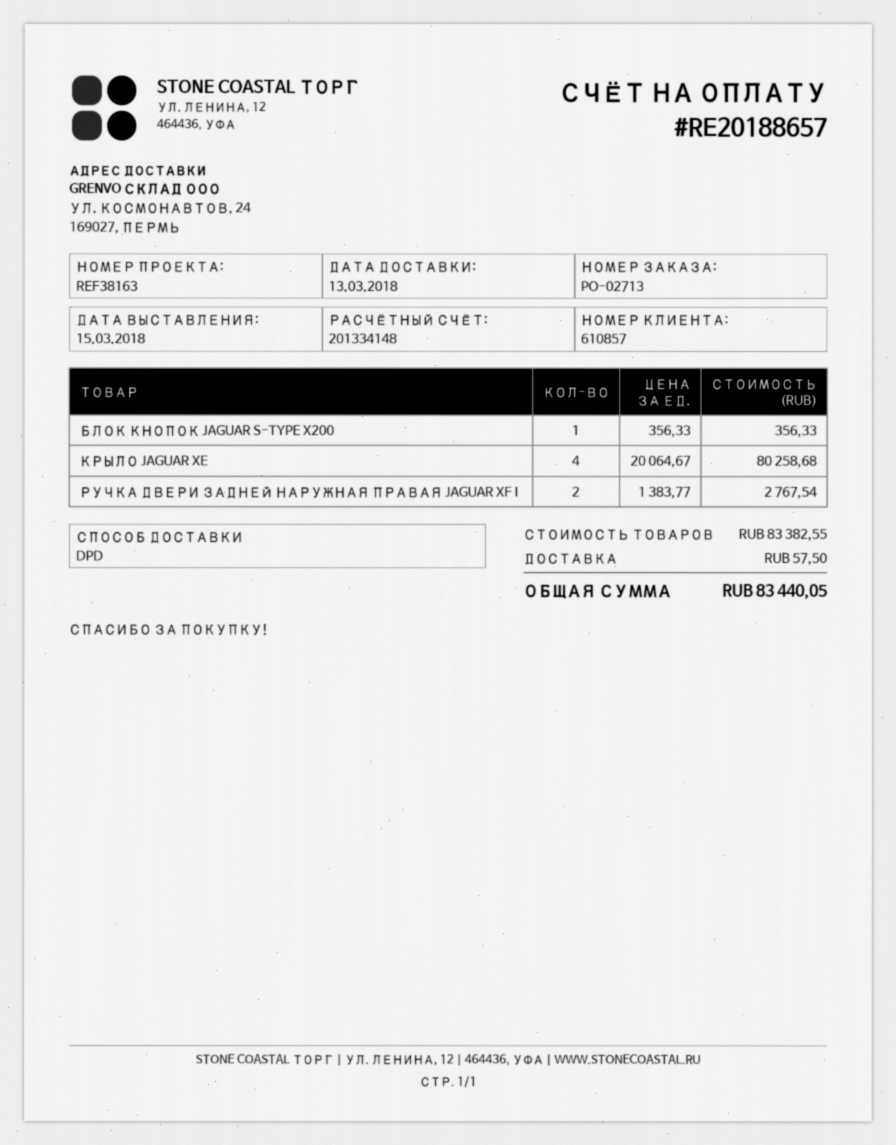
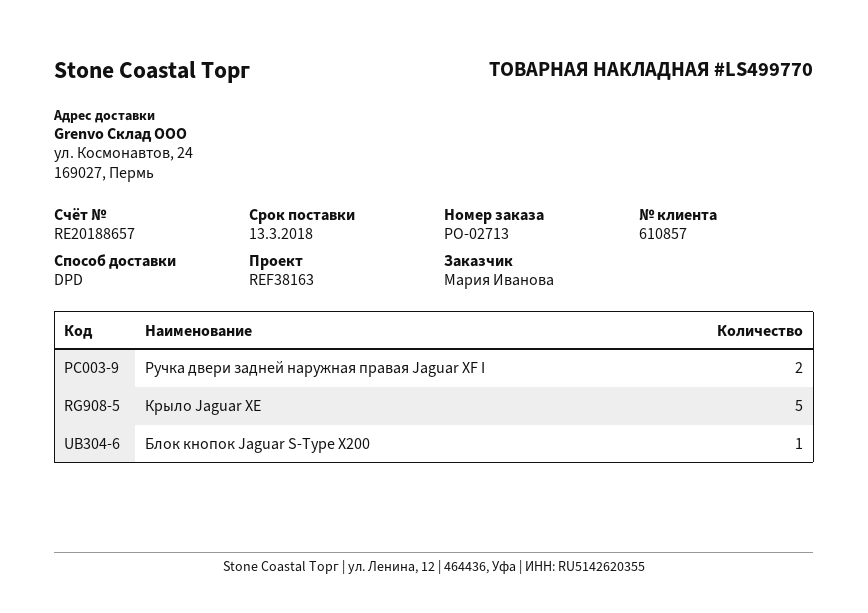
КРЫЛО JAGUAR XE: 4 -> 5

